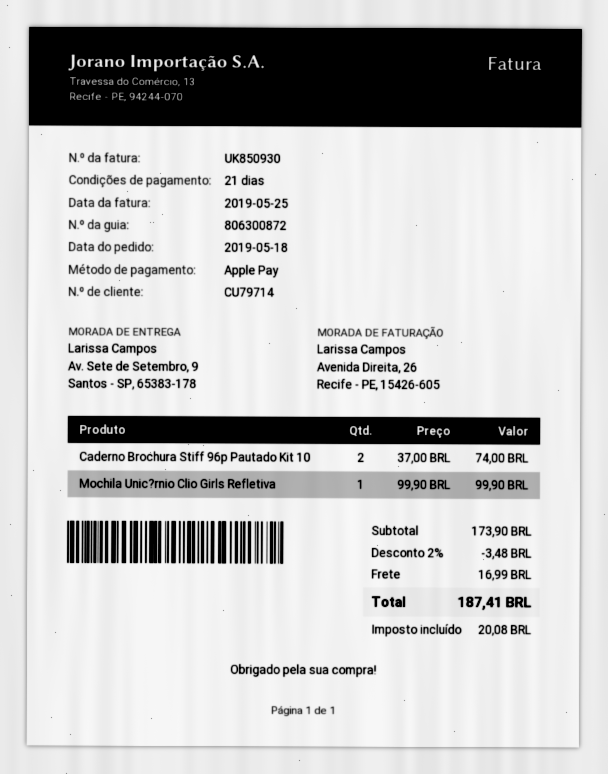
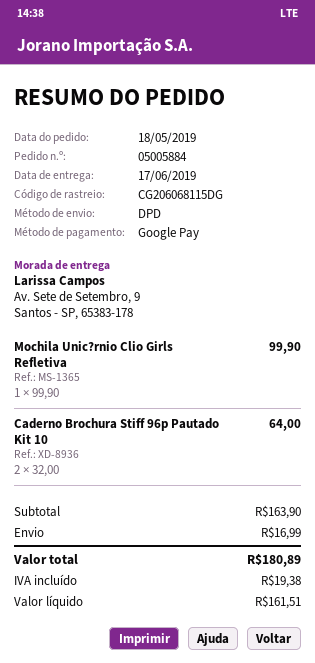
payment method: Apple Pay -> Google Pay
Caderno Brochura Stiff 96p Pautado Kit 10: 2 x 37.00 = 74.00 -> 2 x 32.00 = 64.00
subtotal: 173.90 -> 163.90
discount: 2% = 3.48 -> none
tax: 20.08 -> 19.38
total: 187.41 -> 180.89

